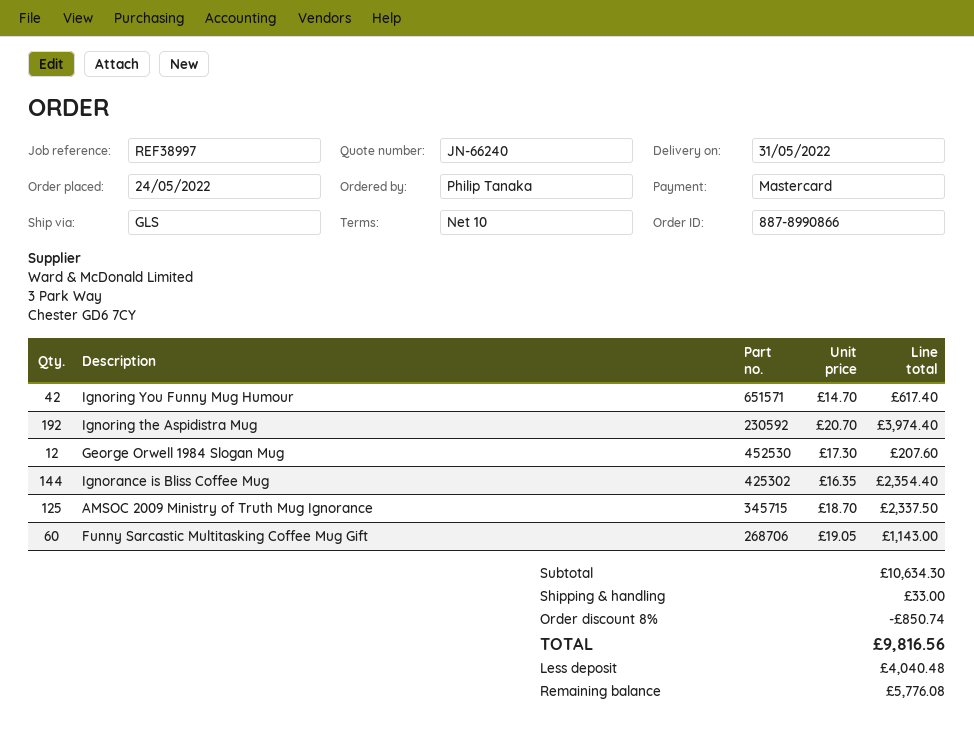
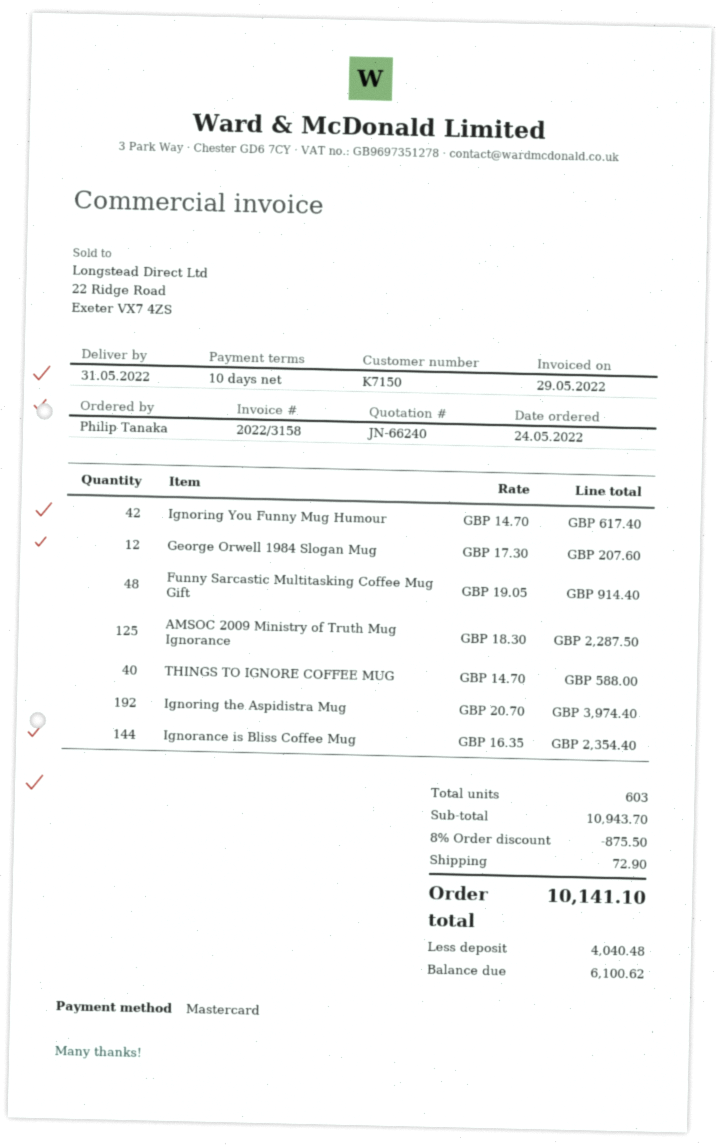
AMSOC 2009 Ministry of Truth Mug Ignorance: 125 x 18.70 = 2337.50 -> 125 x 18.30 = 2287.50
Funny Sarcastic Multitasking Coffee Mug Gift: 60 x 19.05 = 1143.00 -> 48 x 19.05 = 914.40
THINGS TO IGNORE COFFEE MUG: none -> 40 x 14.70 = 588.00
subtotal: 10634.30 -> 10943.70
discount: 8% = 850.74 -> 8% = 875.50
shipping: 33.00 -> 72.90
total: 9816.56 -> 10141.10
balance: 5776.08 -> 6100.62

